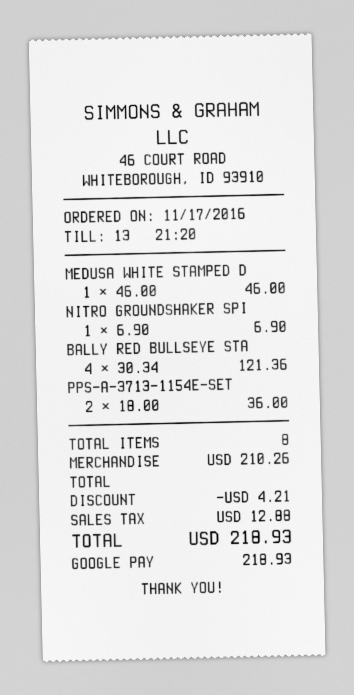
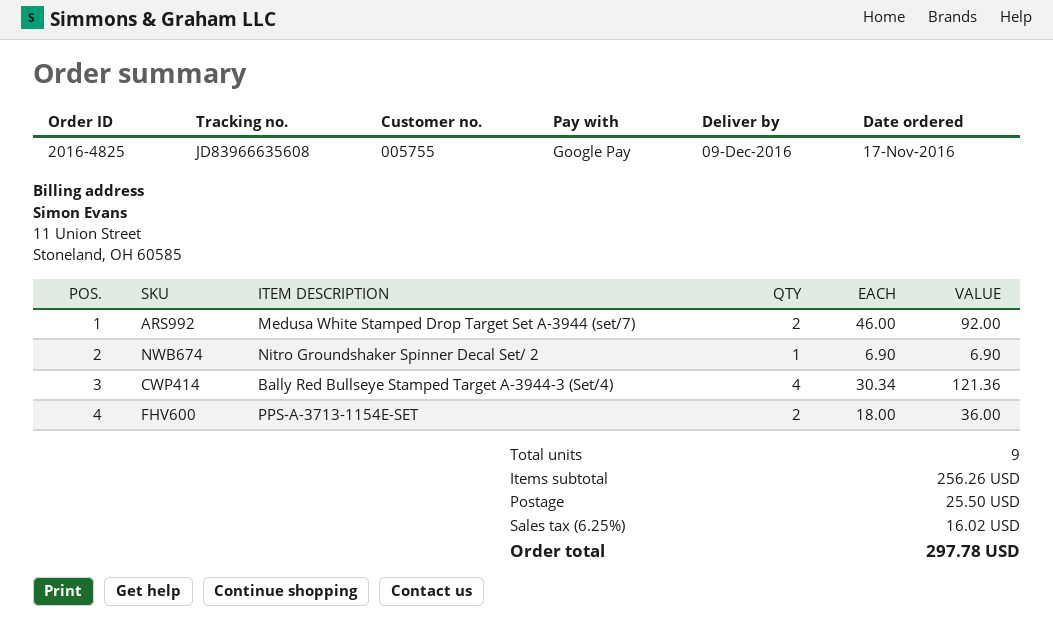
MEDUSA WHITE STAMPED D: 1 x 46.00 = 46.00 -> 2 x 46.00 = 92.00
total quantity: 8 -> 9
subtotal: 210.26 -> 256.26
discount: 4.21 -> none
shipping: none -> 25.50
tax: 12.88 -> 16.02
total: 218.93 -> 297.78

